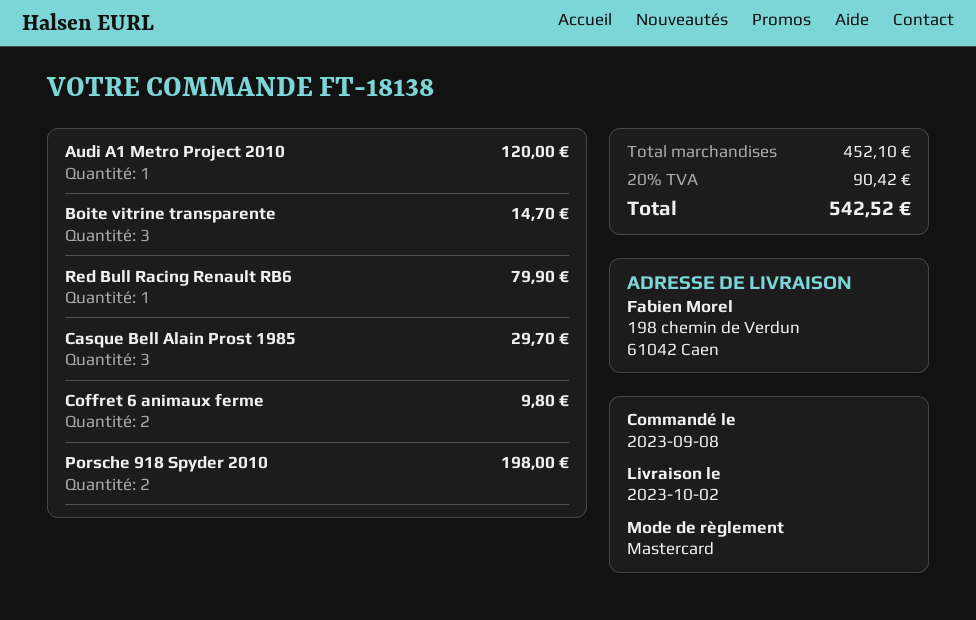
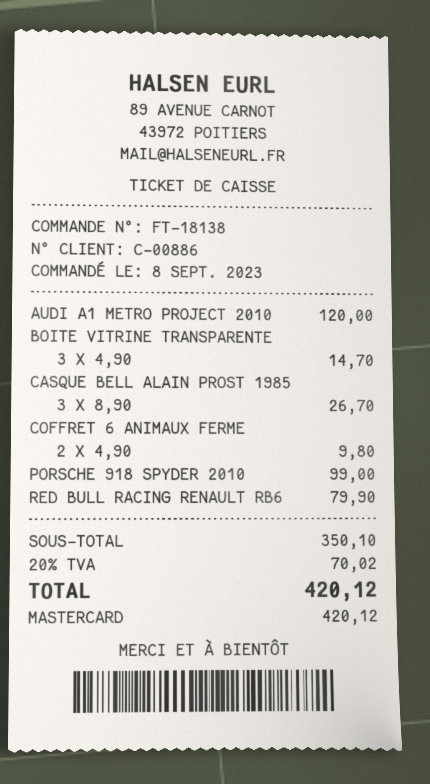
Casque Bell Alain Prost 1985: 3 for 29.70 -> 3 for 26.70
Porsche 918 Spyder 2010: 2 for 198.00 -> 1 for 99.00
subtotal: 452.10 -> 350.10
tax: 20% = 90.42 -> 20% = 70.02
total: 542.52 -> 420.12

